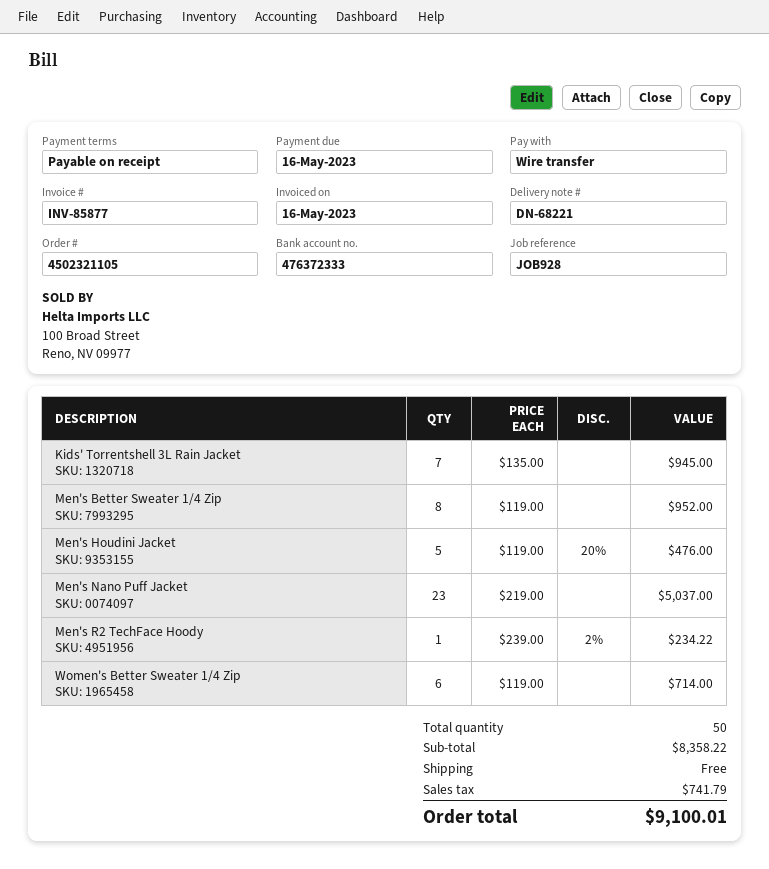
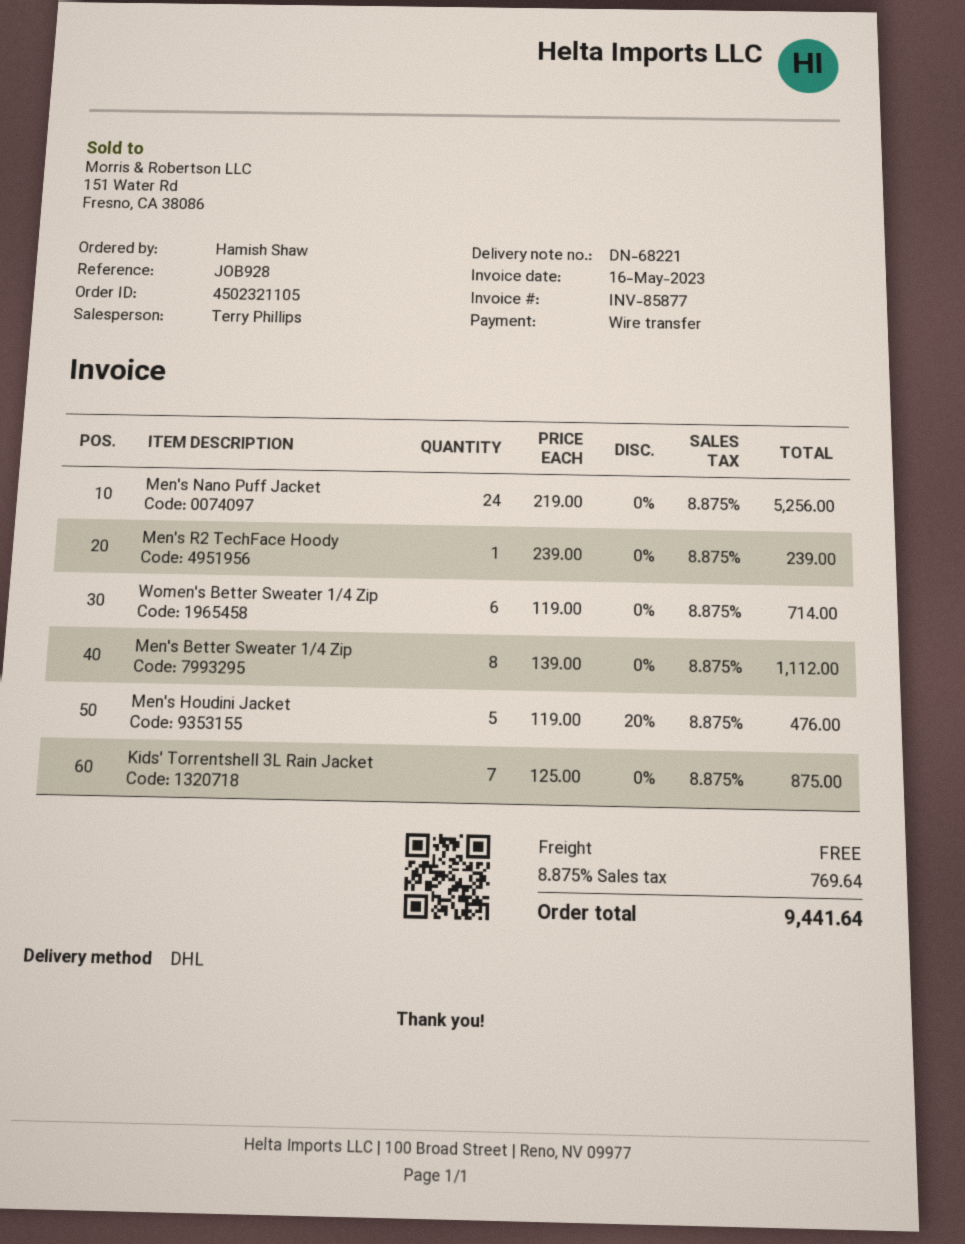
Kids' Torrentshell 3L Rain Jacket: 7 x 135.00 = 945.00 -> 7 x 125.00 = 875.00
Men's Better Sweater 1/4 Zip: 8 x 119.00 = 952.00 -> 8 x 139.00 = 1112.00
Men's Nano Puff Jacket: 23 x 219.00 = 5037.00 -> 24 x 219.00 = 5256.00
Men's R2 TechFace Hoody: 1 x 239.00 - 2% = 234.22 -> 1 x 239.00 = 239.00
tax: 741.79 -> 769.64
total: 9100.01 -> 9441.64

